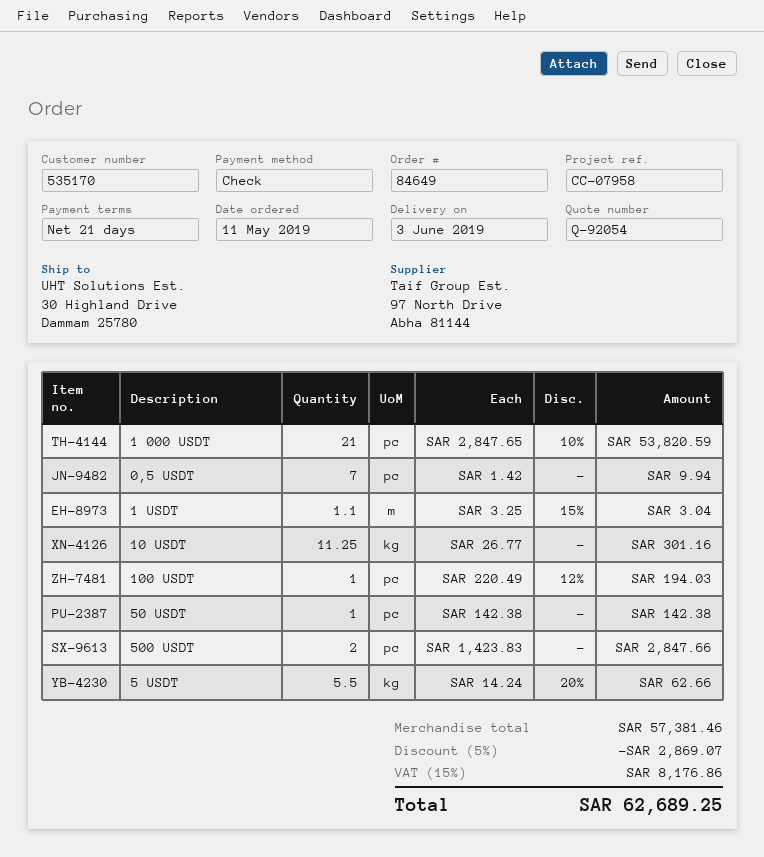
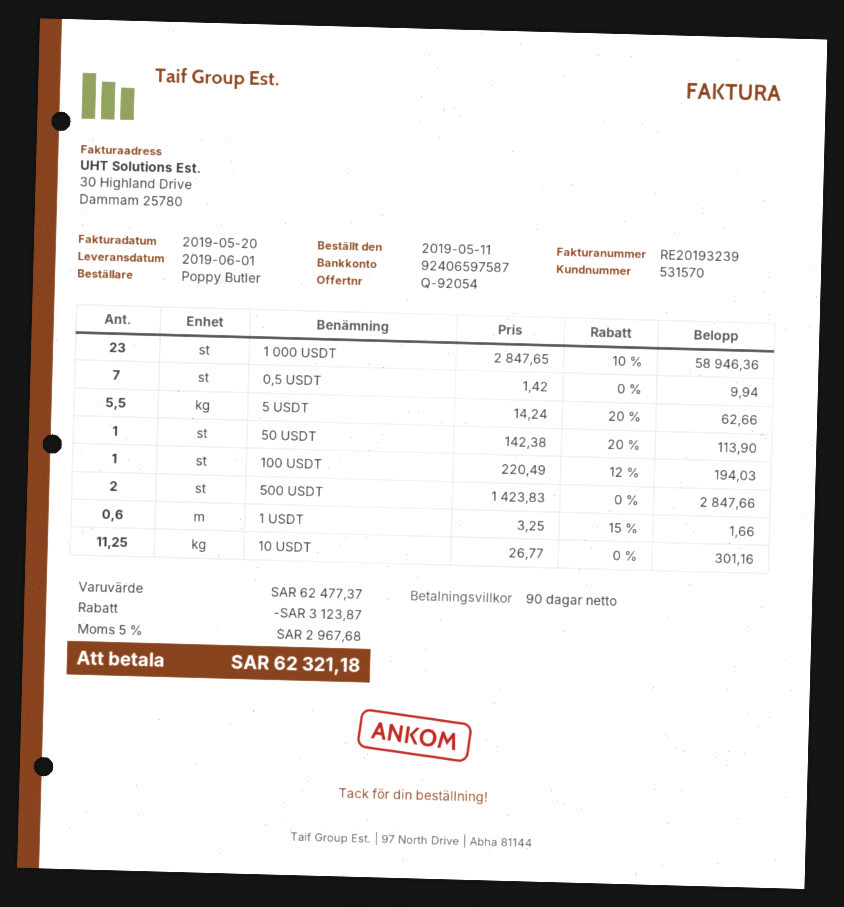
delivery date: 2019-06-03 -> 2019-06-01
payment terms: 21 days -> 90 days
customer number: 535170 -> 531570
1 000 USDT: 21 x 2847.65 - 10% = 53820.59 -> 23 x 2847.65 - 10% = 58946.36
1 USDT: 1.1 x 3.25 - 15% = 3.04 -> 0.6 x 3.25 - 15% = 1.66
50 USDT: 1 x 142.38 = 142.38 -> 1 x 142.38 - 20% = 113.90
subtotal: 57381.46 -> 62477.37
discount: 2869.07 -> 3123.87
tax: 15% = 8176.86 -> 5% = 2967.68
total: 62689.25 -> 62321.18

